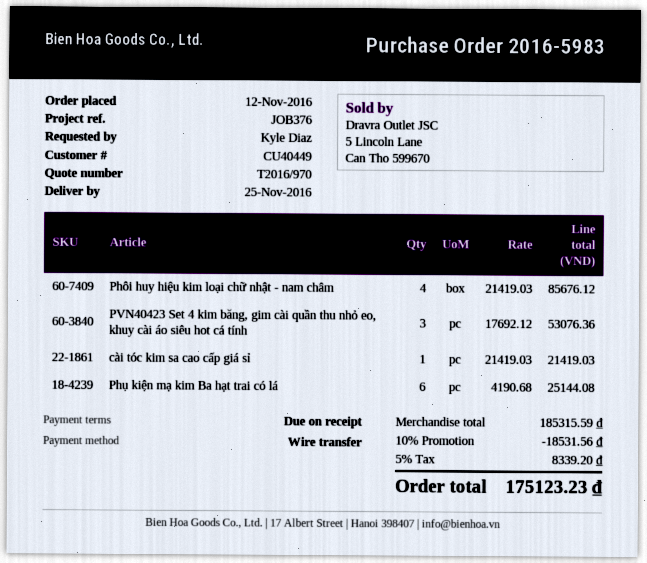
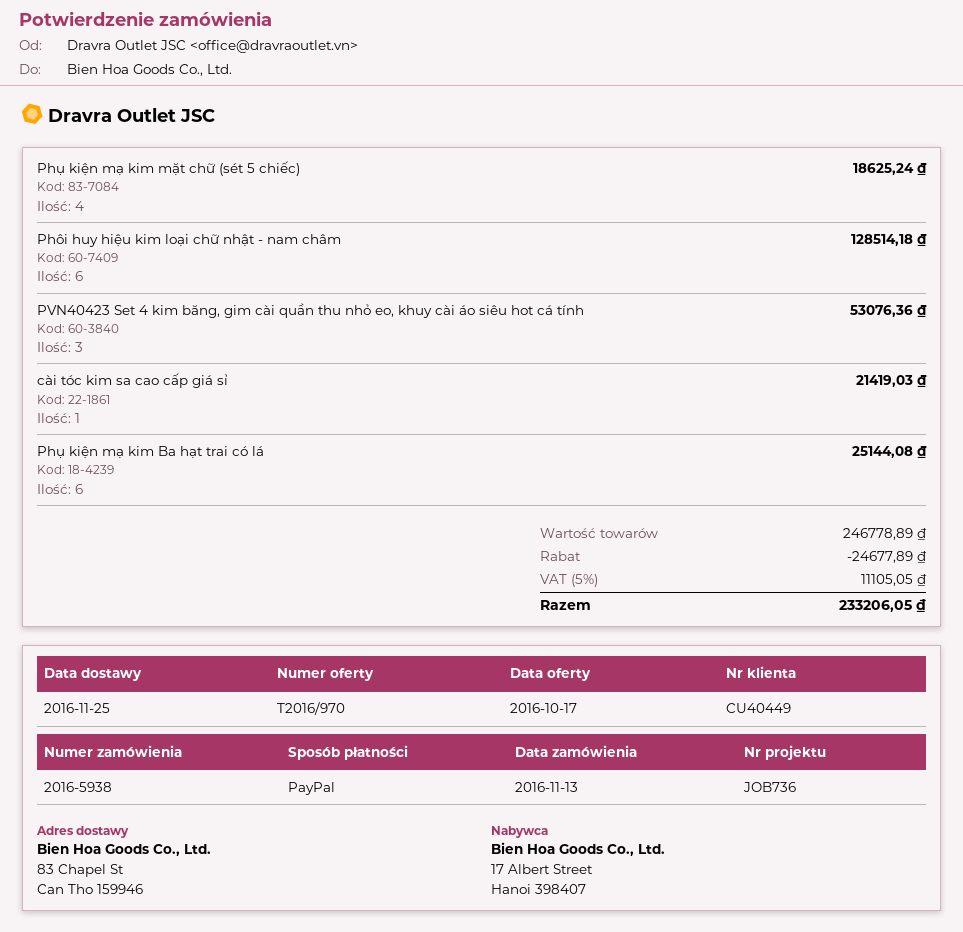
order number: 2016-5983 -> 2016-5938
order date: 2016-11-12 -> 2016-11-13
reference: JOB376 -> JOB736
payment method: bank transfer -> PayPal
Phôi huy hiệu kim loại chữ nhật - nam châm: 4 for 85676.12 -> 6 for 128514.18
Phụ kiện mạ kim mặt chữ (sét 5 chiếc): none -> 4 for 18625.24
subtotal: 185315.59 -> 246778.89
discount: 18531.56 -> 24677.89
tax: 5% = 8339.20 -> 5% = 11105.05
total: 175123.23 -> 233206.05

